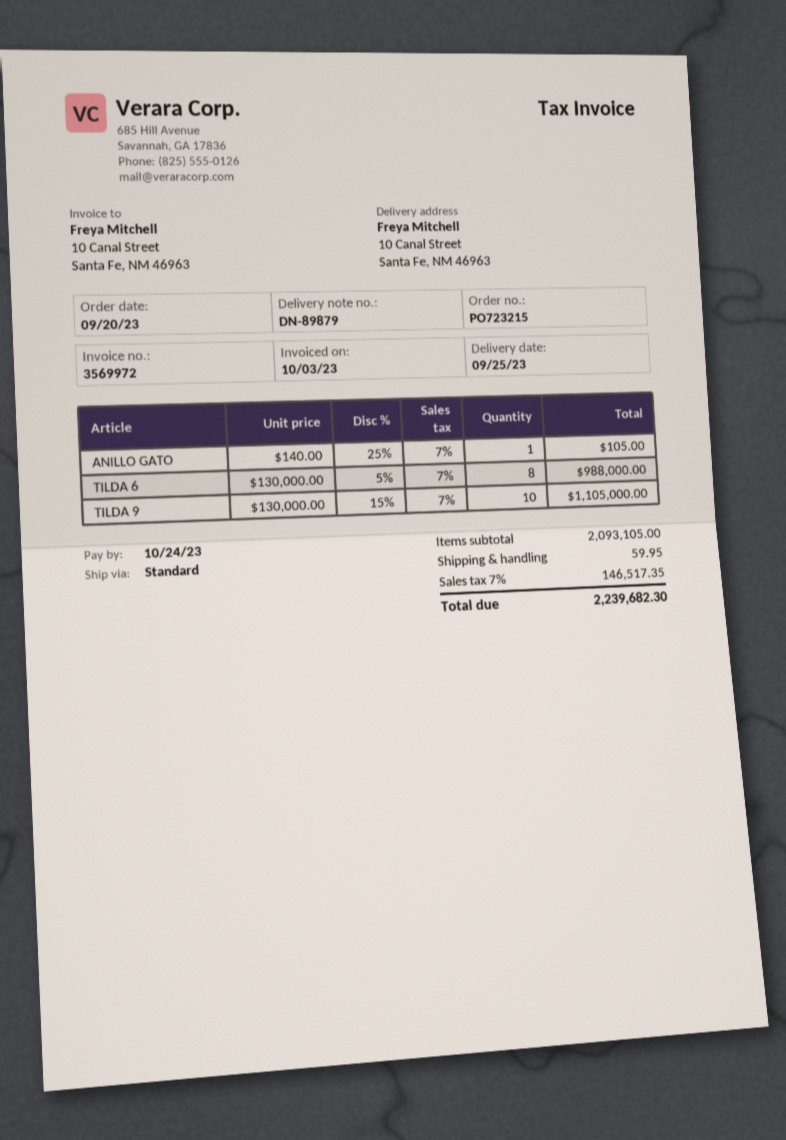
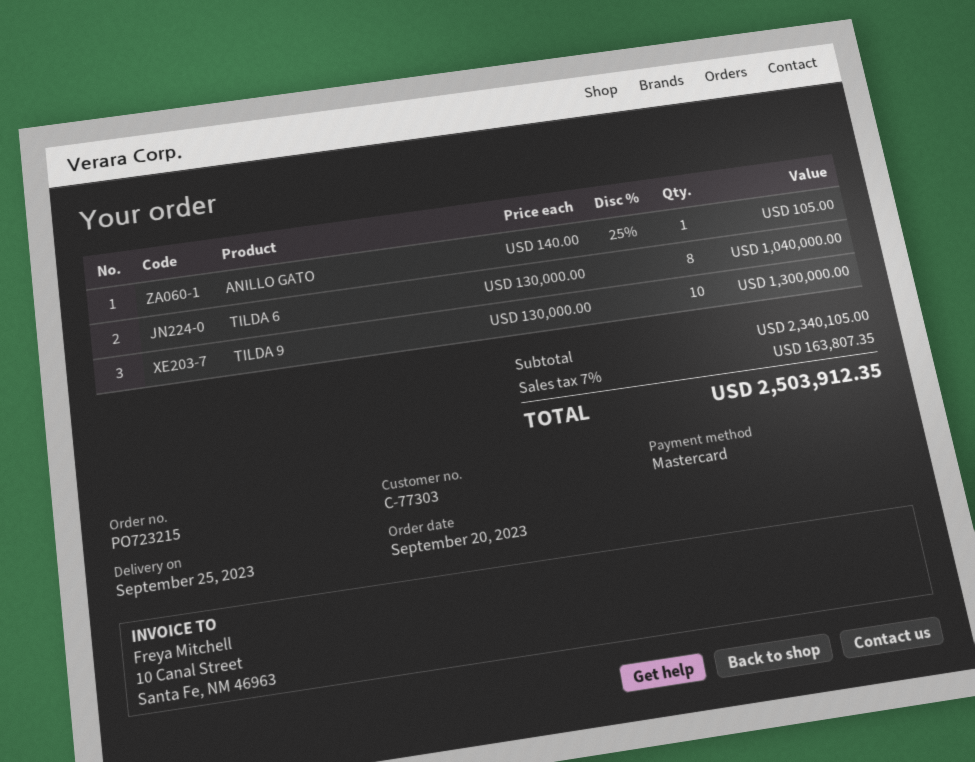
TILDA 6: 8 x 130000.00 - 5% = 988000.00 -> 8 x 130000.00 = 1040000.00
TILDA 9: 10 x 130000.00 - 15% = 1105000.00 -> 10 x 130000.00 = 1300000.00
subtotal: 2093105.00 -> 2340105.00
shipping: 59.95 -> none
tax: 7% = 146517.35 -> 7% = 163807.35
total: 2239682.30 -> 2503912.35

